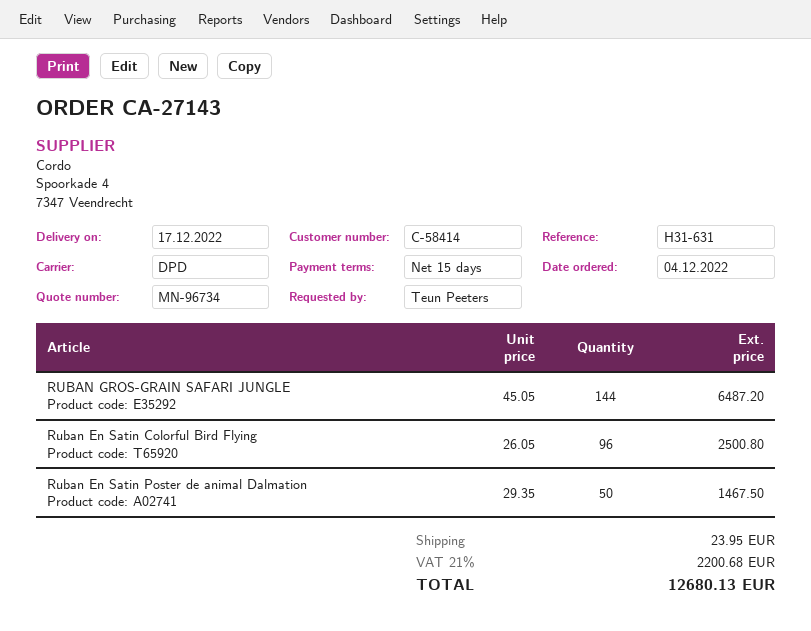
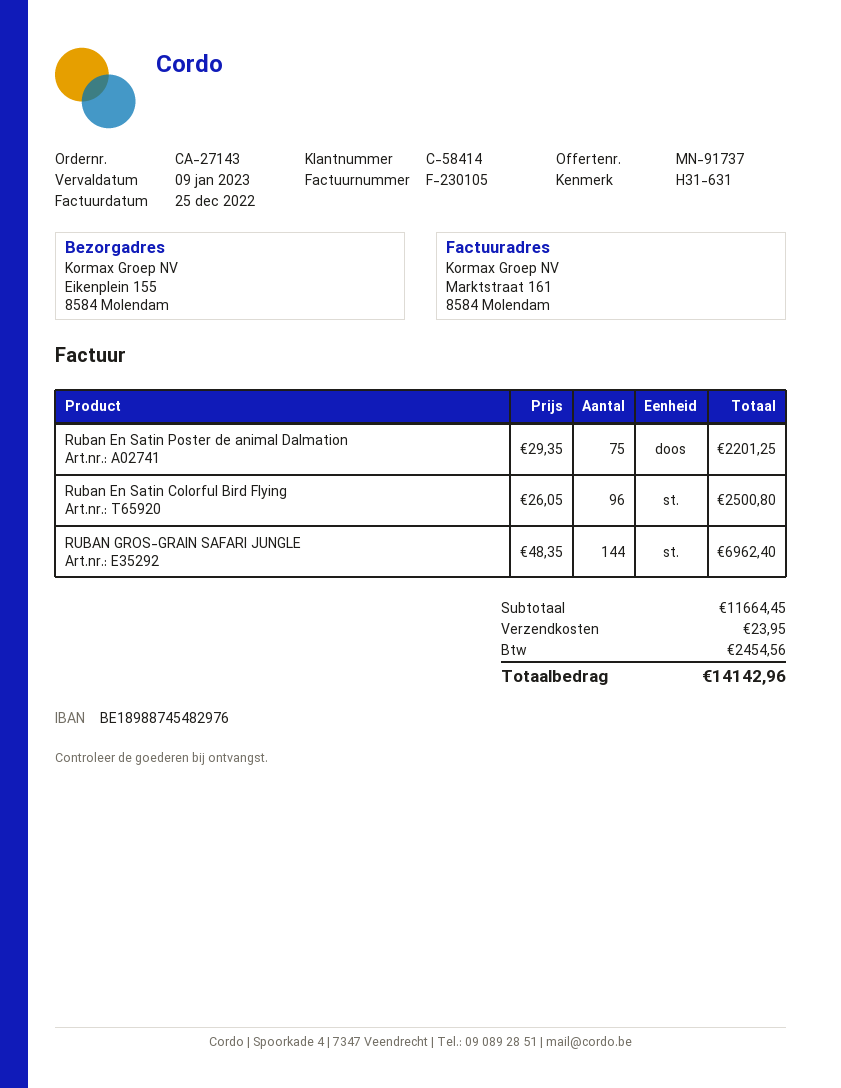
quote number: MN-96734 -> MN-91737
RUBAN GROS-GRAIN SAFARI JUNGLE: 144 x 45.05 = 6487.20 -> 144 x 48.35 = 6962.40
Ruban En Satin Poster de animal Dalmation: 50 x 29.35 = 1467.50 -> 75 x 29.35 = 2201.25
tax: 2200.68 -> 2454.56
total: 12680.13 -> 14142.96

